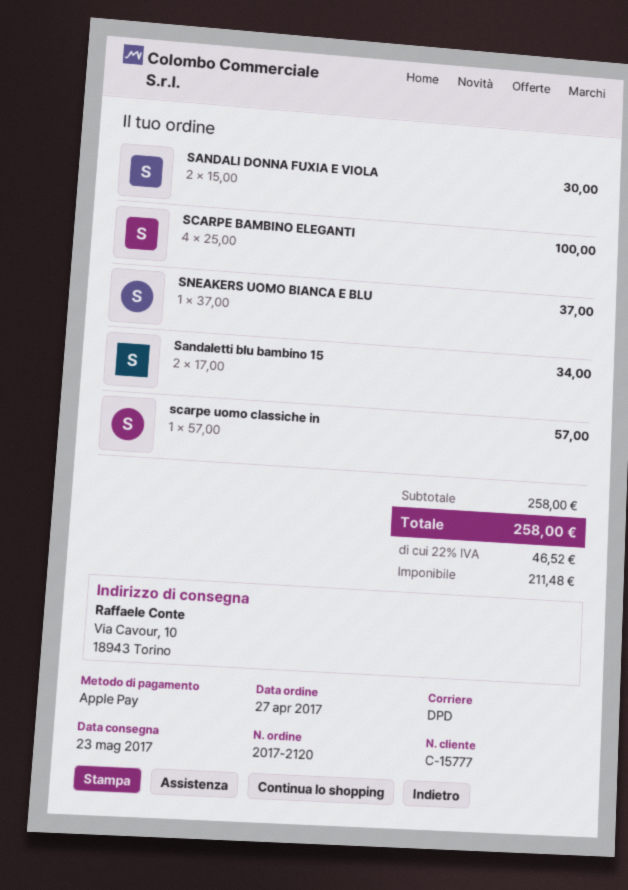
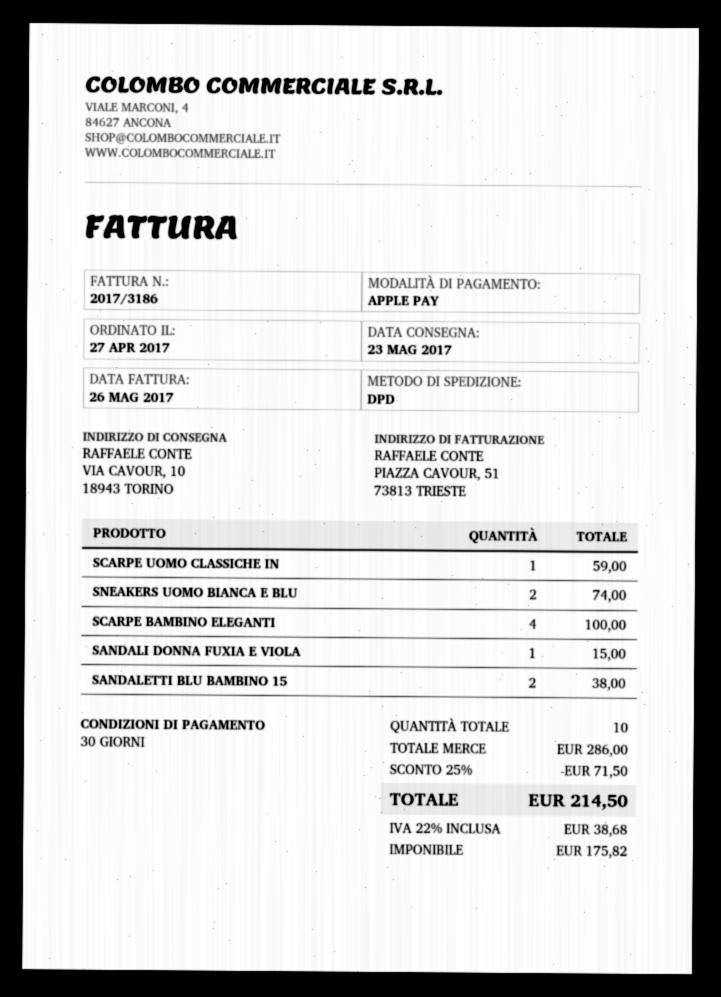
SANDALI DONNA FUXIA E VIOLA: 2 for 30.00 -> 1 for 15.00
SNEAKERS UOMO BIANCA E BLU: 1 for 37.00 -> 2 for 74.00
Sandaletti blu bambino 15: 2 for 34.00 -> 2 for 38.00
scarpe uomo classiche in: 1 for 57.00 -> 1 for 59.00
subtotal: 258.00 -> 286.00
discount: none -> 25% = 71.50
net: 211.48 -> 175.82
tax: 22% = 46.52 -> 22% = 38.68
total: 258.00 -> 214.50

